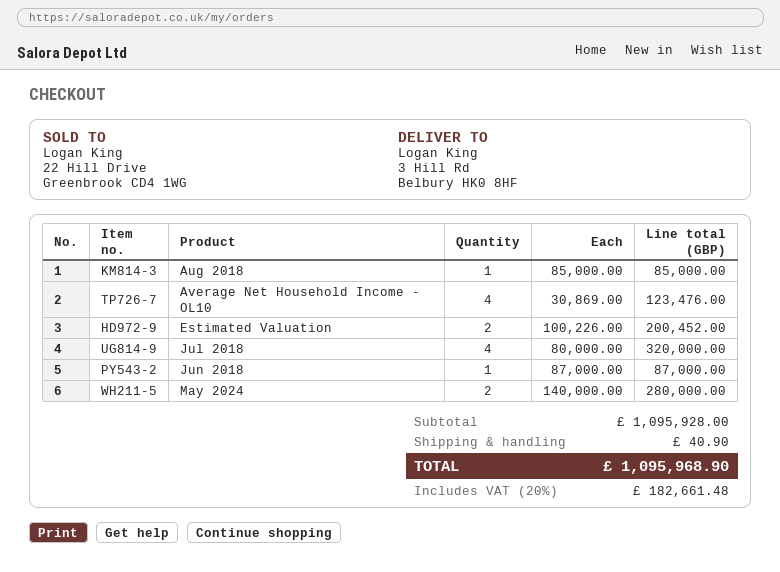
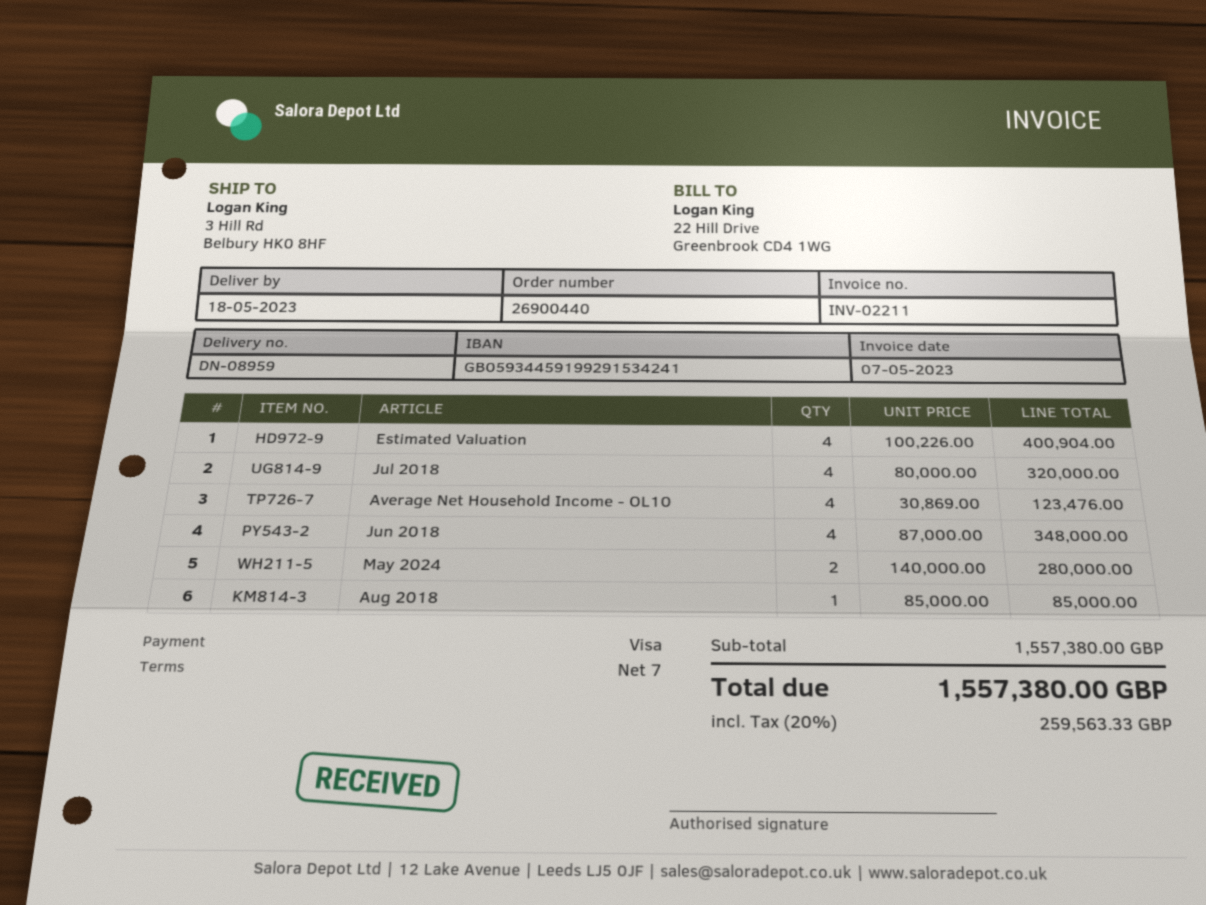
Estimated Valuation: 2 x 100226.00 = 200452.00 -> 4 x 100226.00 = 400904.00
Jun 2018: 1 x 87000.00 = 87000.00 -> 4 x 87000.00 = 348000.00
subtotal: 1095928.00 -> 1557380.00
shipping: 40.90 -> none
tax: 20% = 182661.48 -> 20% = 259563.33
total: 1095968.90 -> 1557380.00

